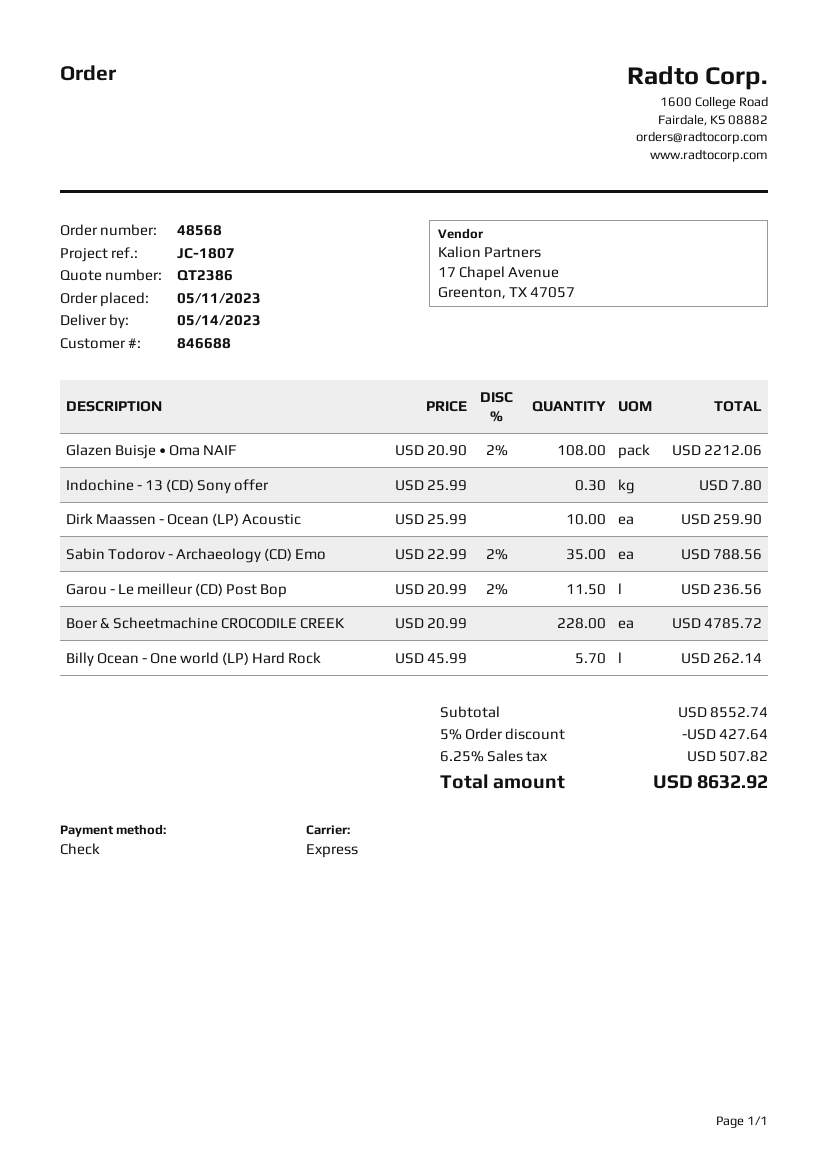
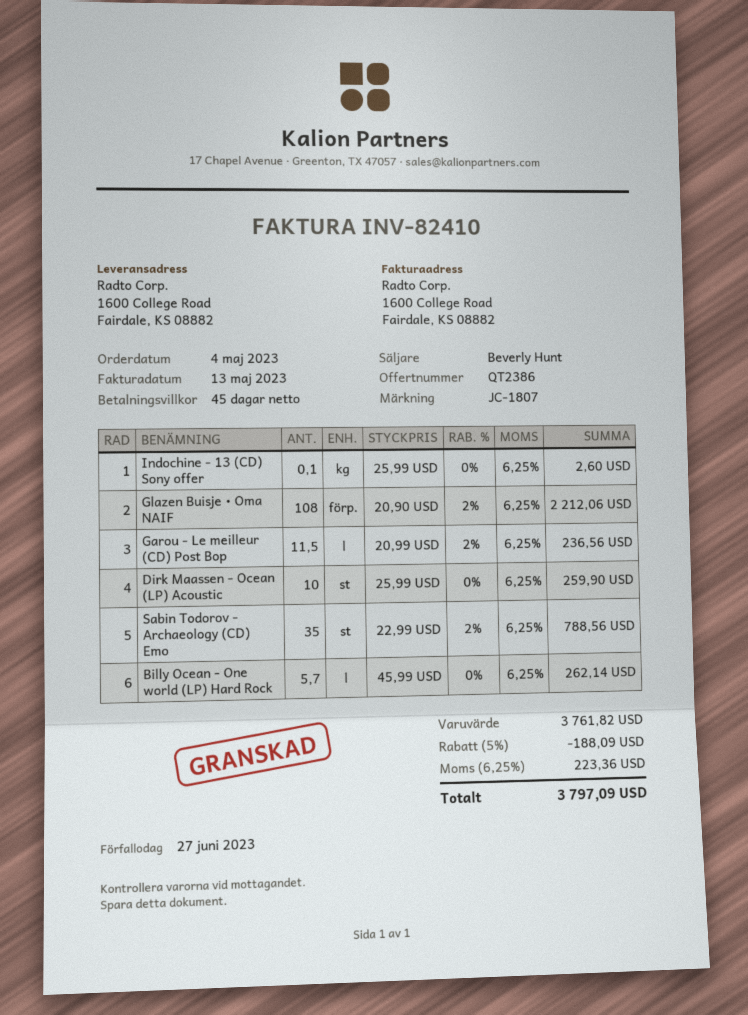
order date: 2023-05-11 -> 2023-05-04
Indochine - 13 (CD) Sony offer: 0.3 x 25.99 = 7.80 -> 0.1 x 25.99 = 2.60
Boer & Scheetmachine CROCODILE CREEK: 228 x 20.99 = 4785.72 -> none
subtotal: 8552.74 -> 3761.82
discount: 5% = 427.64 -> 5% = 188.09
tax: 6.25% = 507.82 -> 6.25% = 223.36
total: 8632.92 -> 3797.09

